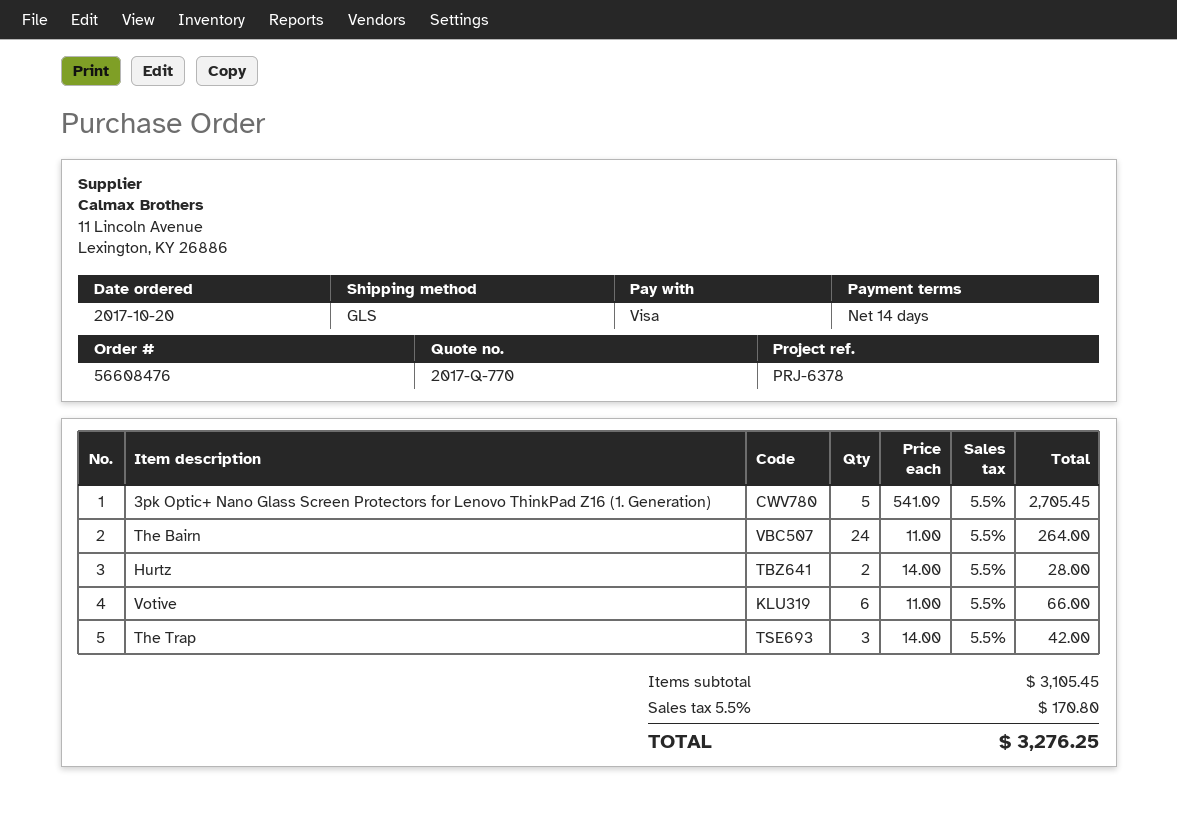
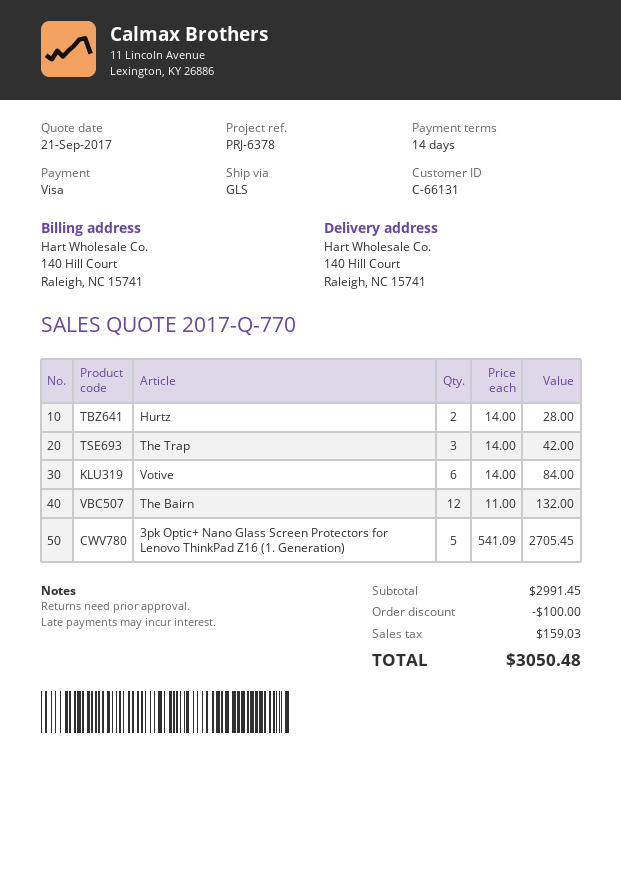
The Bairn: 24 x 11.00 = 264.00 -> 12 x 11.00 = 132.00
Votive: 6 x 11.00 = 66.00 -> 6 x 14.00 = 84.00
subtotal: 3105.45 -> 2991.45
discount: none -> 100.00
tax: 170.80 -> 159.03
total: 3276.25 -> 3050.48

